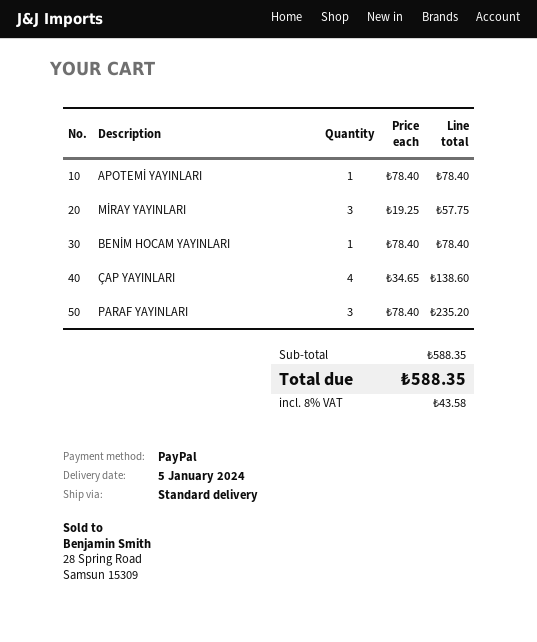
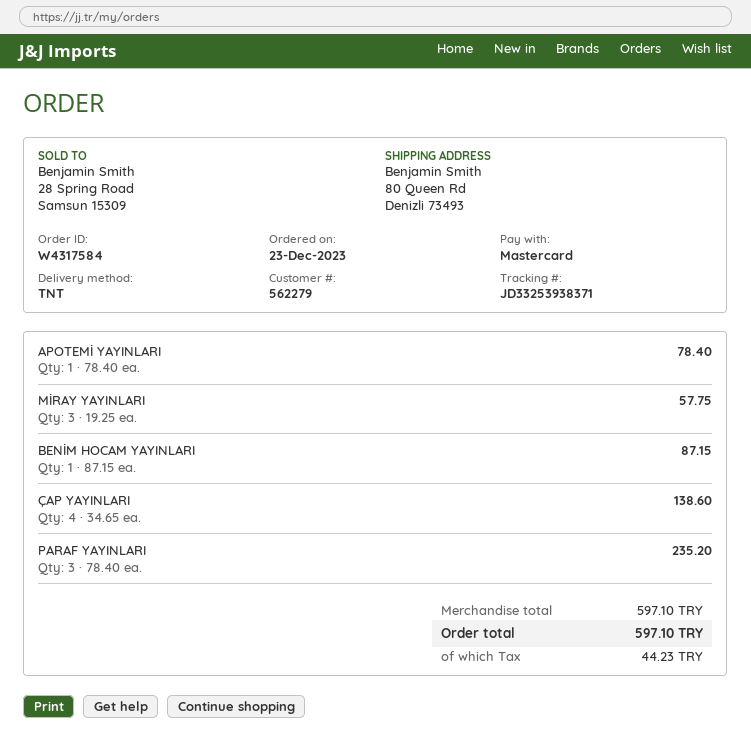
payment method: PayPal -> Mastercard
shipping method: standard -> TNT
BENİM HOCAM YAYINLARI: 1 x 78.40 = 78.40 -> 1 x 87.15 = 87.15
subtotal: 588.35 -> 597.10
tax: 43.58 -> 44.23
total: 588.35 -> 597.10

